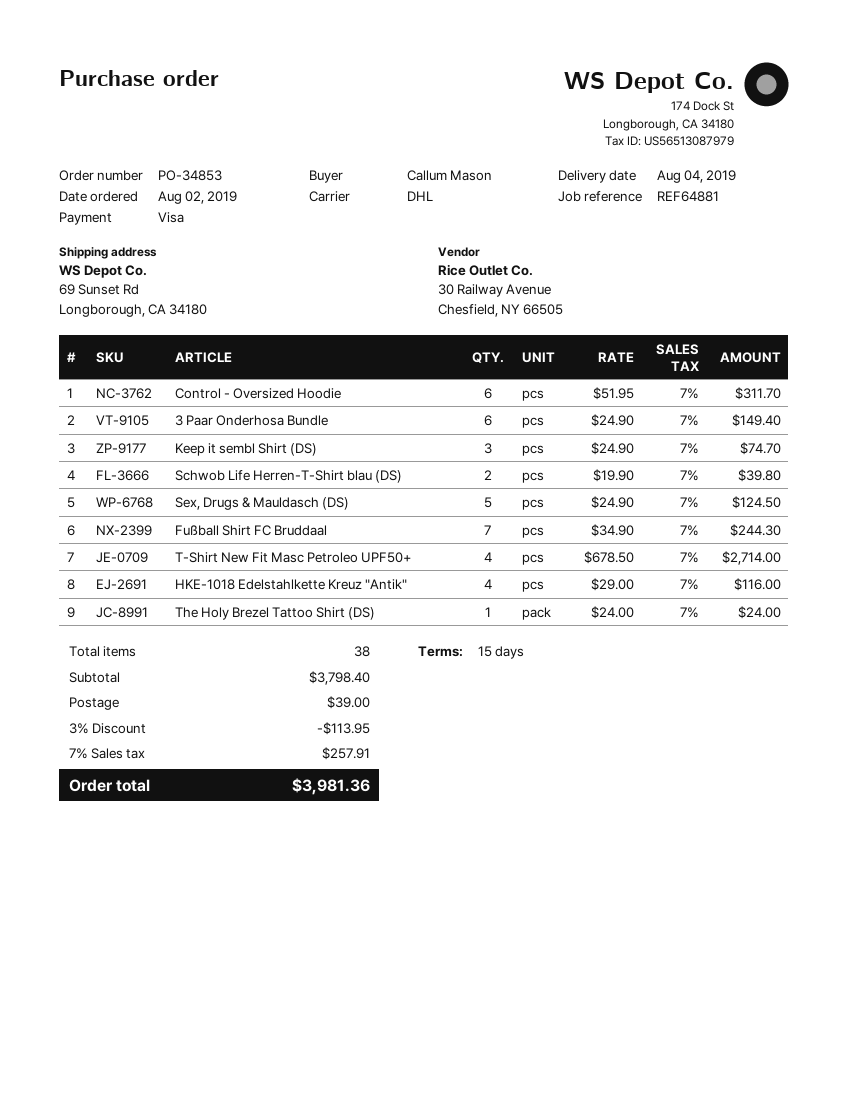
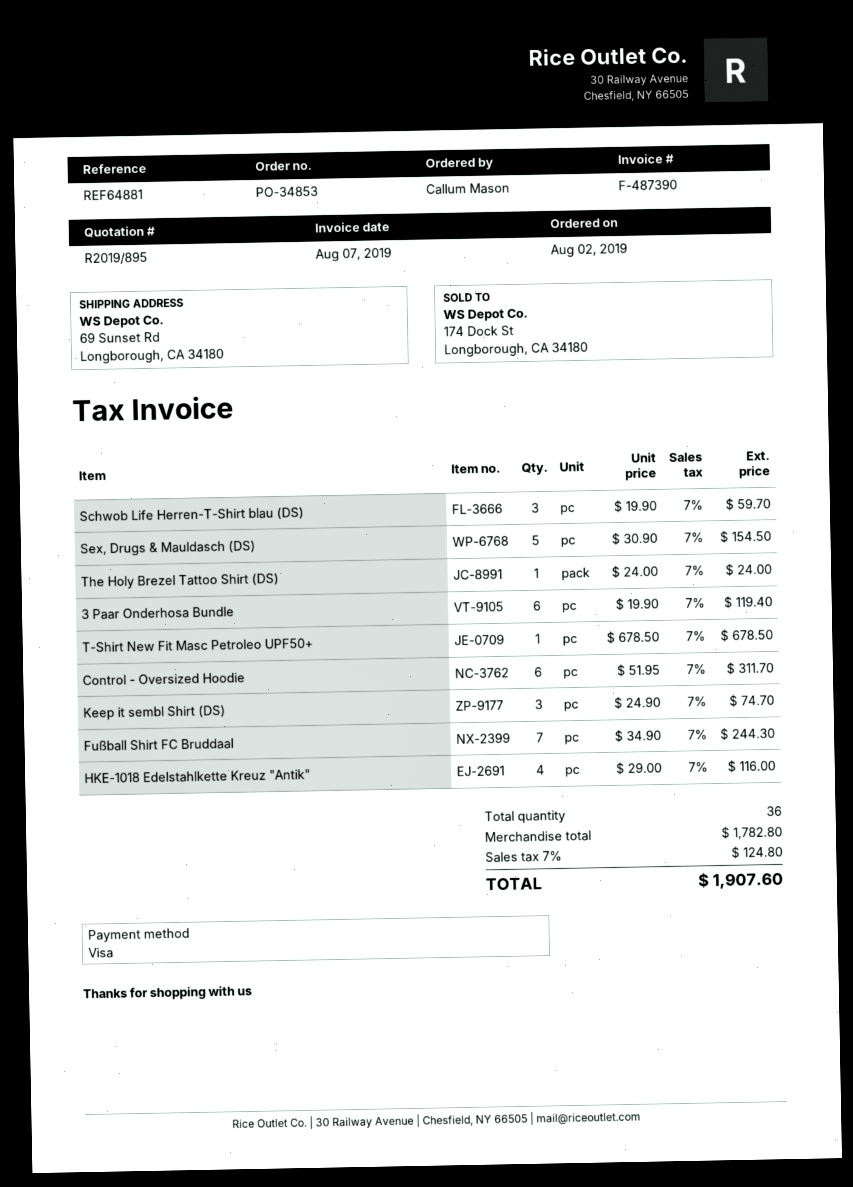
3 Paar Onderhosa Bundle: 6 x 24.90 = 149.40 -> 6 x 19.90 = 119.40
Schwob Life Herren-T-Shirt blau (DS): 2 x 19.90 = 39.80 -> 3 x 19.90 = 59.70
Sex, Drugs & Mauldasch (DS): 5 x 24.90 = 124.50 -> 5 x 30.90 = 154.50
T-Shirt New Fit Masc Petroleo UPF50+: 4 x 678.50 = 2714.00 -> 1 x 678.50 = 678.50
total quantity: 38 -> 36
subtotal: 3798.40 -> 1782.80
discount: 3% = 113.95 -> none
shipping: 39.00 -> none
tax: 7% = 257.91 -> 7% = 124.80
total: 3981.36 -> 1907.60

